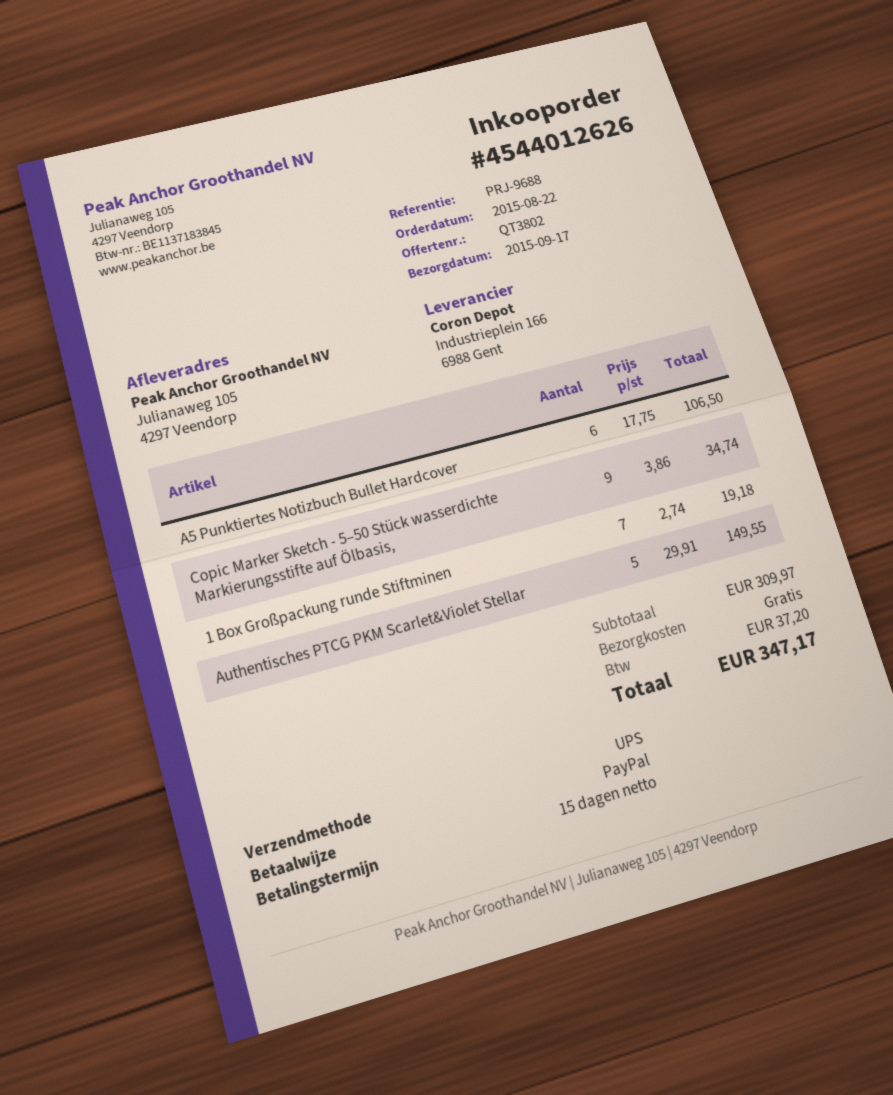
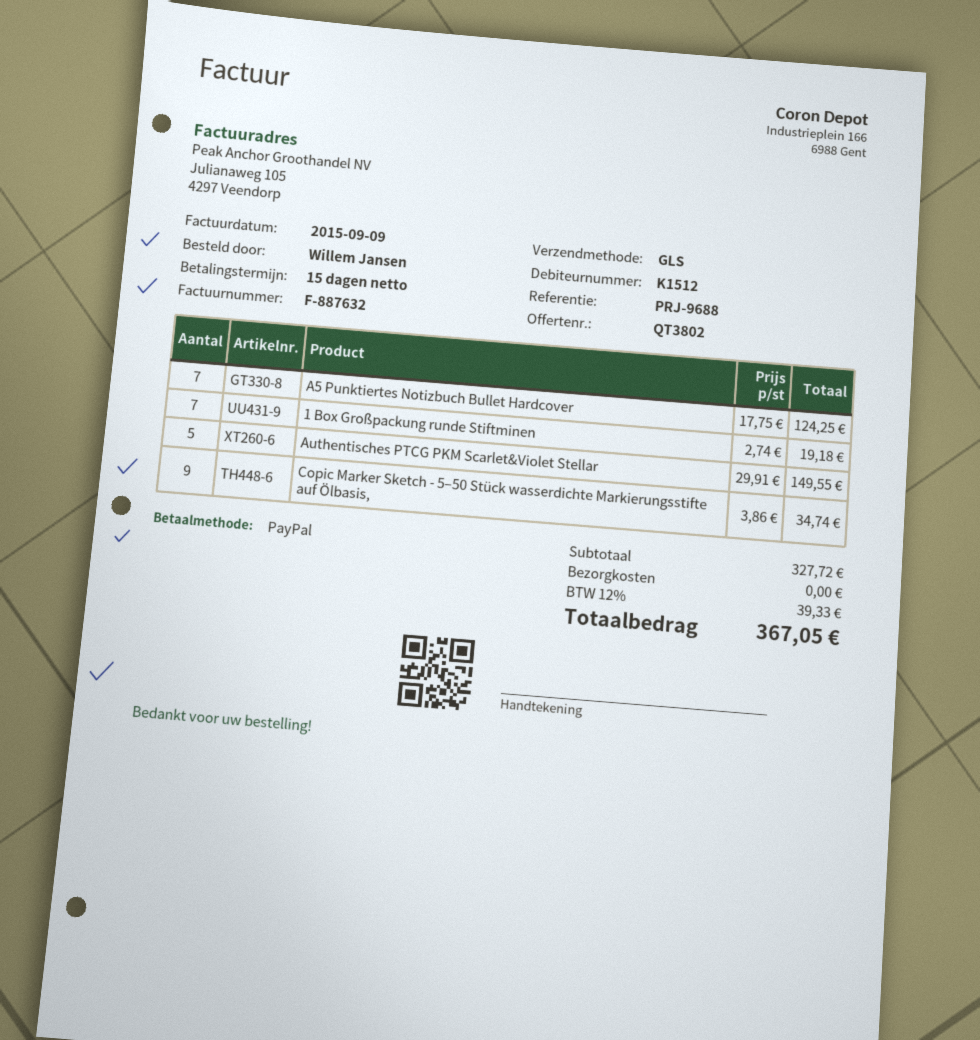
shipping method: UPS -> GLS
A5 Punktiertes Notizbuch Bullet Hardcover: 6 x 17.75 = 106.50 -> 7 x 17.75 = 124.25
subtotal: 309.97 -> 327.72
tax: 37.20 -> 39.33
total: 347.17 -> 367.05

